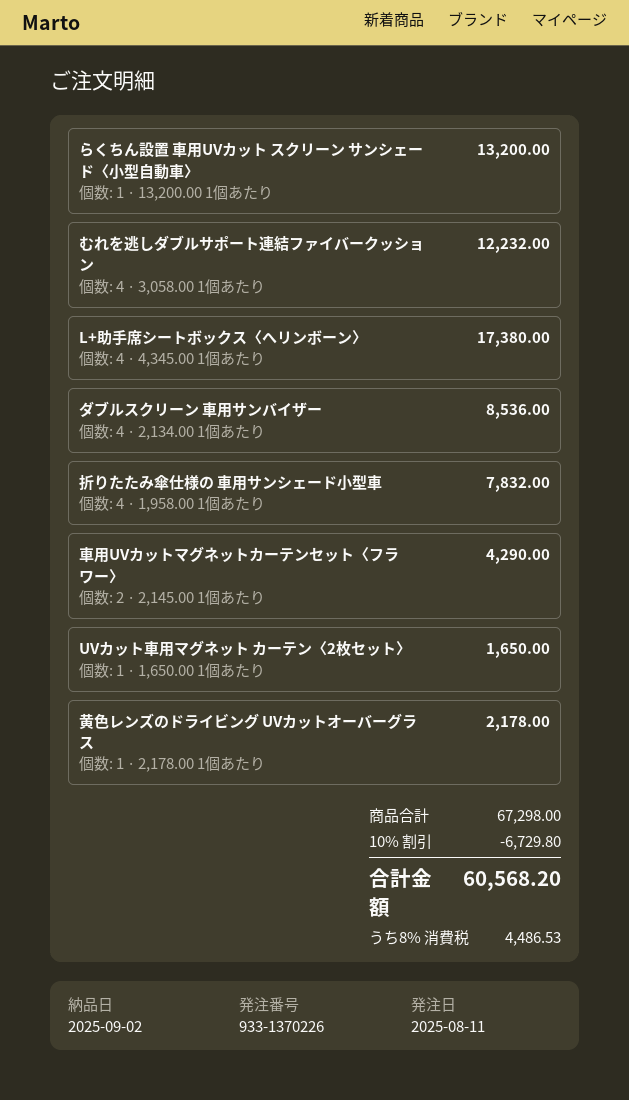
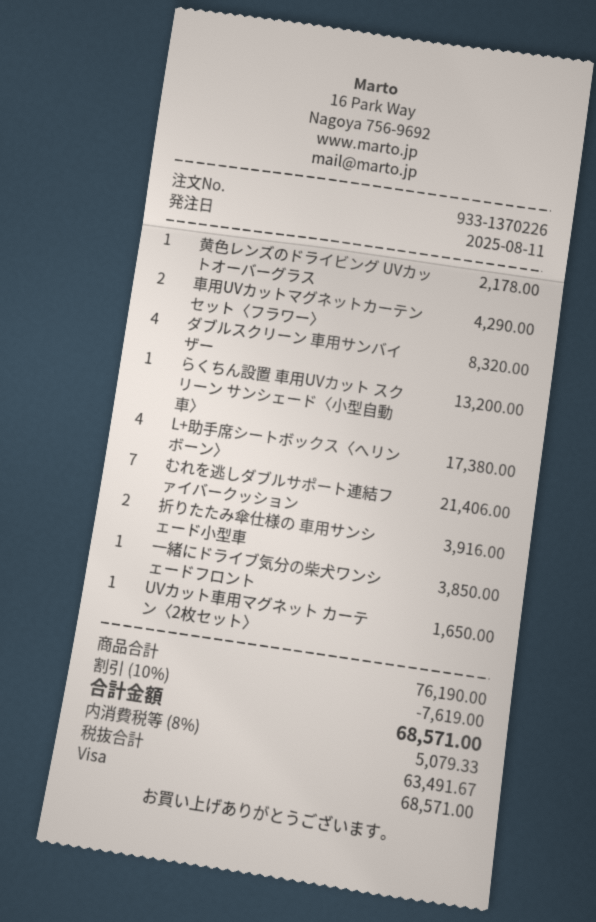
むれを逃しダブルサポート連結ファイバークッション: 4 for 12232.00 -> 7 for 21406.00
ダブルスクリーン 車用サンバイザー: 4 for 8536.00 -> 4 for 8320.00
折りたたみ傘仕様の 車用サンシェード小型車: 4 for 7832.00 -> 2 for 3916.00
一緒にドライブ気分の柴犬ワンシェードフロント: none -> 1 for 3850.00
subtotal: 67298.00 -> 76190.00
discount: 10% = 6729.80 -> 10% = 7619.00
tax: 8% = 4486.53 -> 8% = 5079.33
total: 60568.20 -> 68571.00

